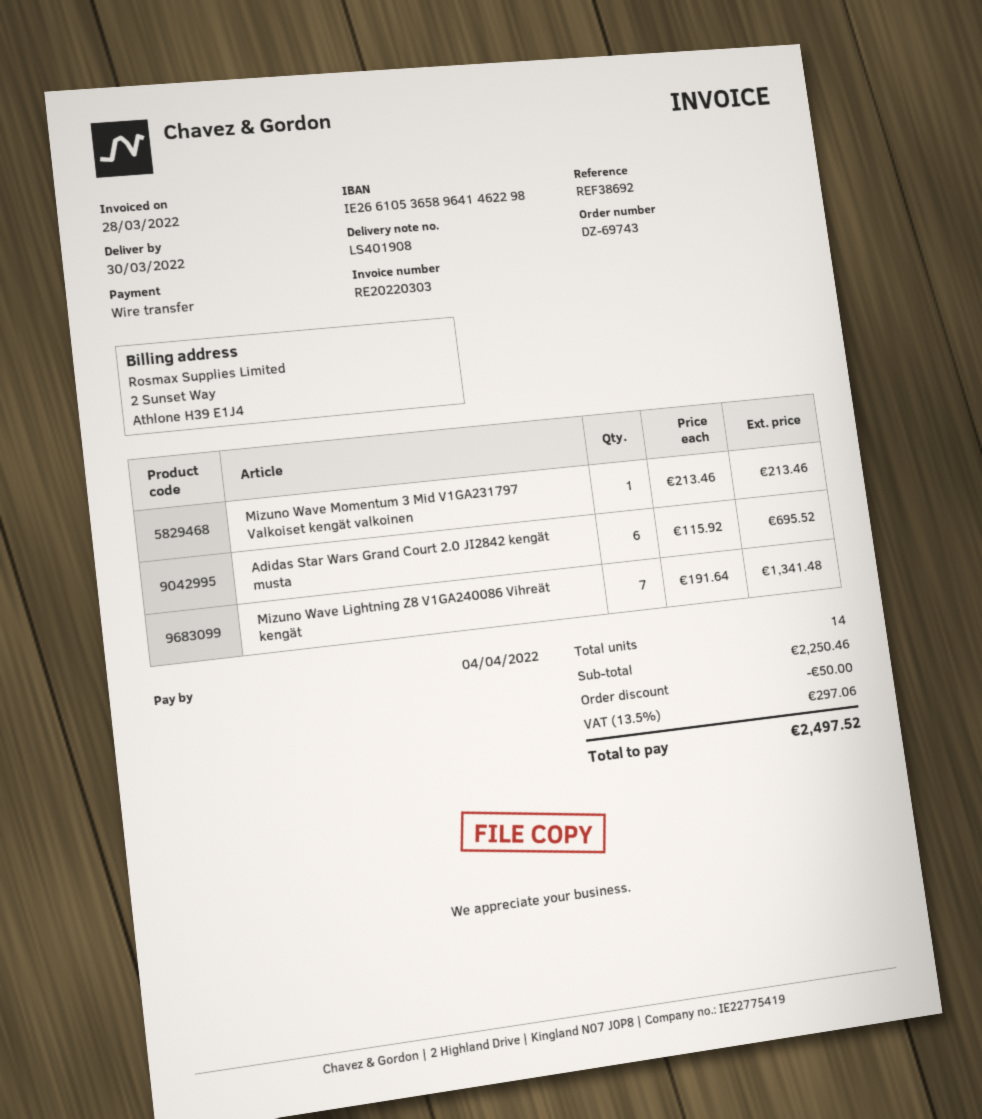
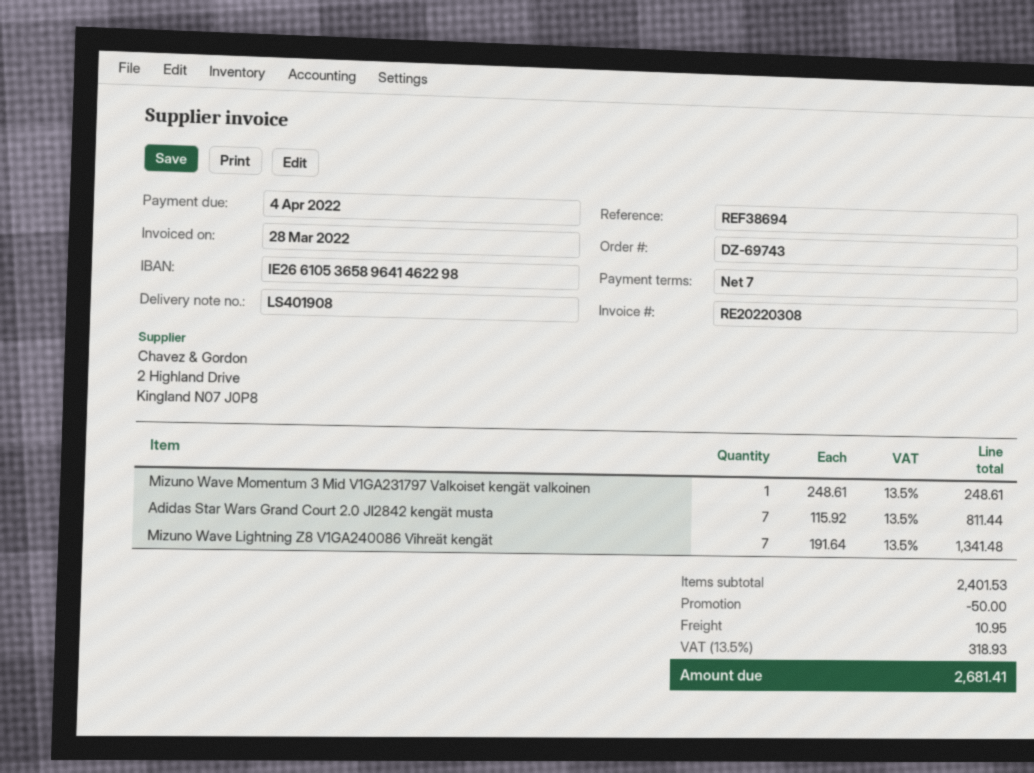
invoice number: RE20220303 -> RE20220308
reference: REF38692 -> REF38694
Mizuno Wave Momentum 3 Mid V1GA231797 Valkoiset kengät valkoinen: 1 x 213.46 = 213.46 -> 1 x 248.61 = 248.61
Adidas Star Wars Grand Court 2.0 JI2842 kengät musta: 6 x 115.92 = 695.52 -> 7 x 115.92 = 811.44
subtotal: 2250.46 -> 2401.53
shipping: none -> 10.95
tax: 13.5% = 297.06 -> 13.5% = 318.93
total: 2497.52 -> 2681.41

